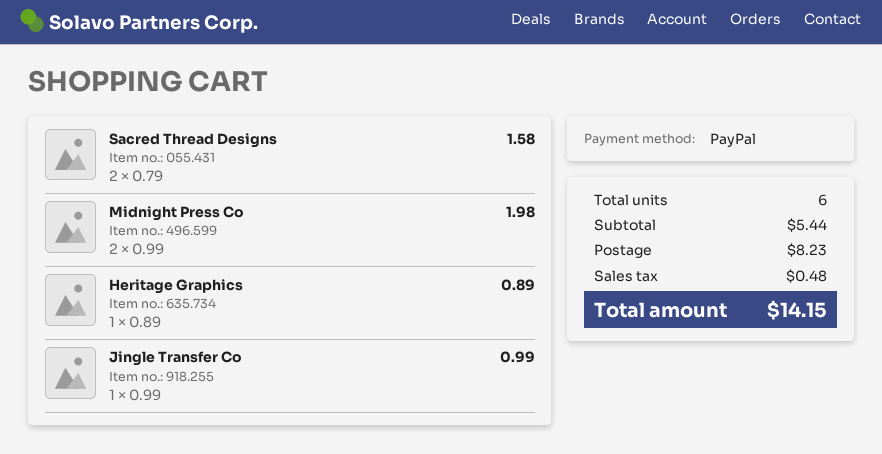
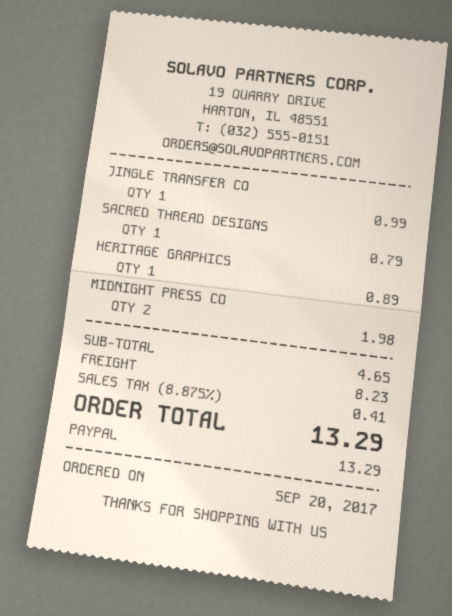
Sacred Thread Designs: 2 for 1.58 -> 1 for 0.79
subtotal: 5.44 -> 4.65
tax: 0.48 -> 0.41
total: 14.15 -> 13.29

